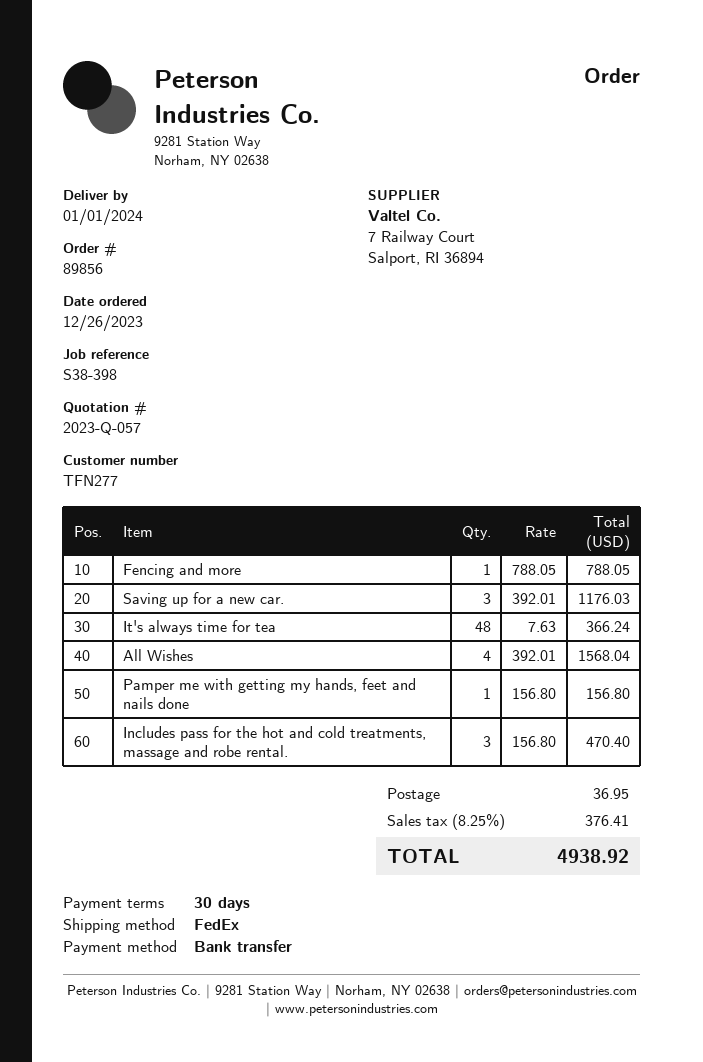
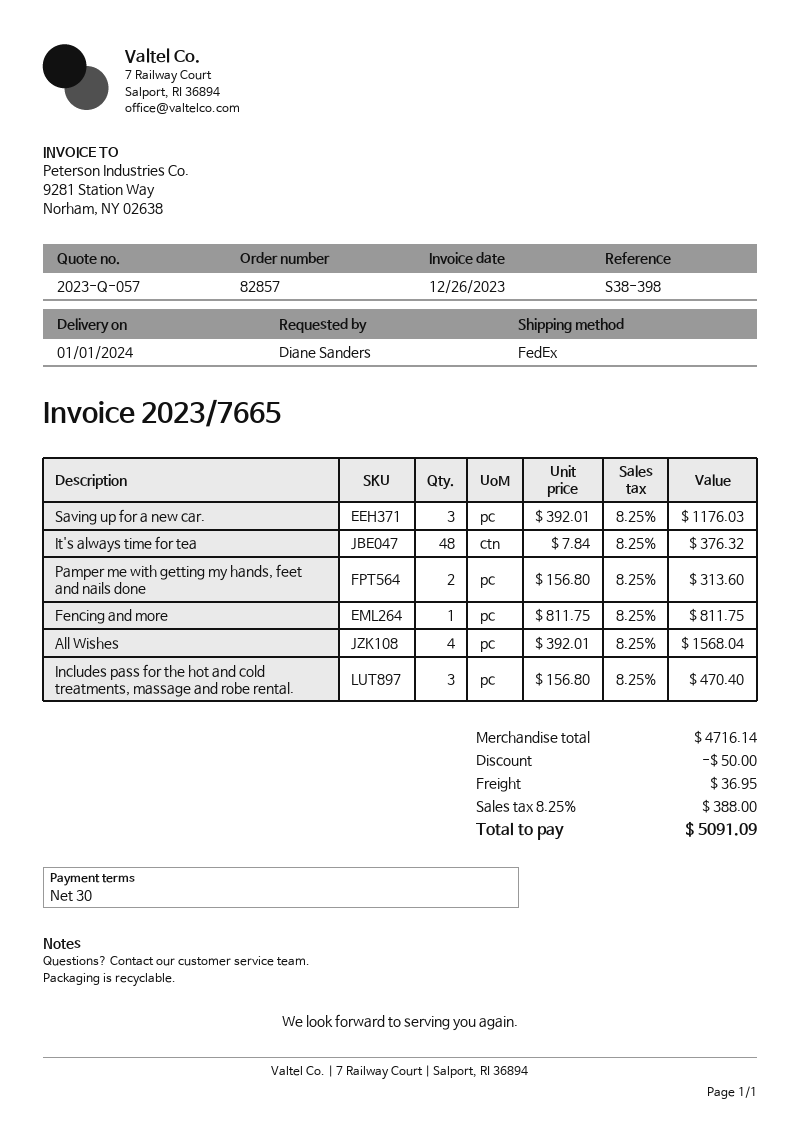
order number: 89856 -> 82857
Fencing and more: 1 x 788.05 = 788.05 -> 1 x 811.75 = 811.75
It's always time for tea: 48 x 7.63 = 366.24 -> 48 x 7.84 = 376.32
Pamper me with getting my hands, feet and nails done: 1 x 156.80 = 156.80 -> 2 x 156.80 = 313.60
discount: none -> 50.00
tax: 8.25% = 376.41 -> 8.25% = 388.00
total: 4938.92 -> 5091.09

